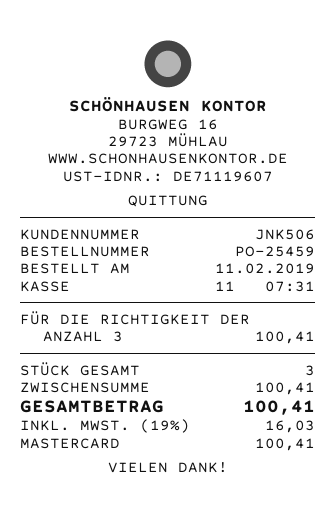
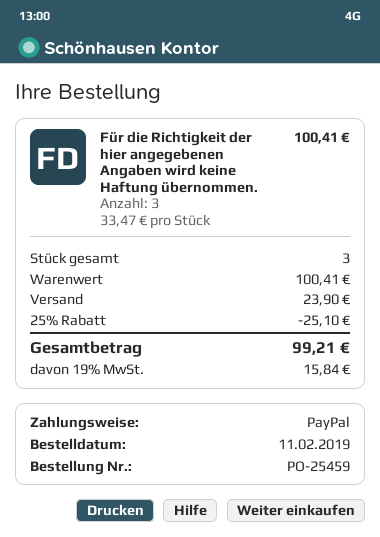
payment method: Mastercard -> PayPal
discount: none -> 25% = 25.10
shipping: none -> 23.90
tax: 19% = 16.03 -> 19% = 15.84
total: 100.41 -> 99.21

